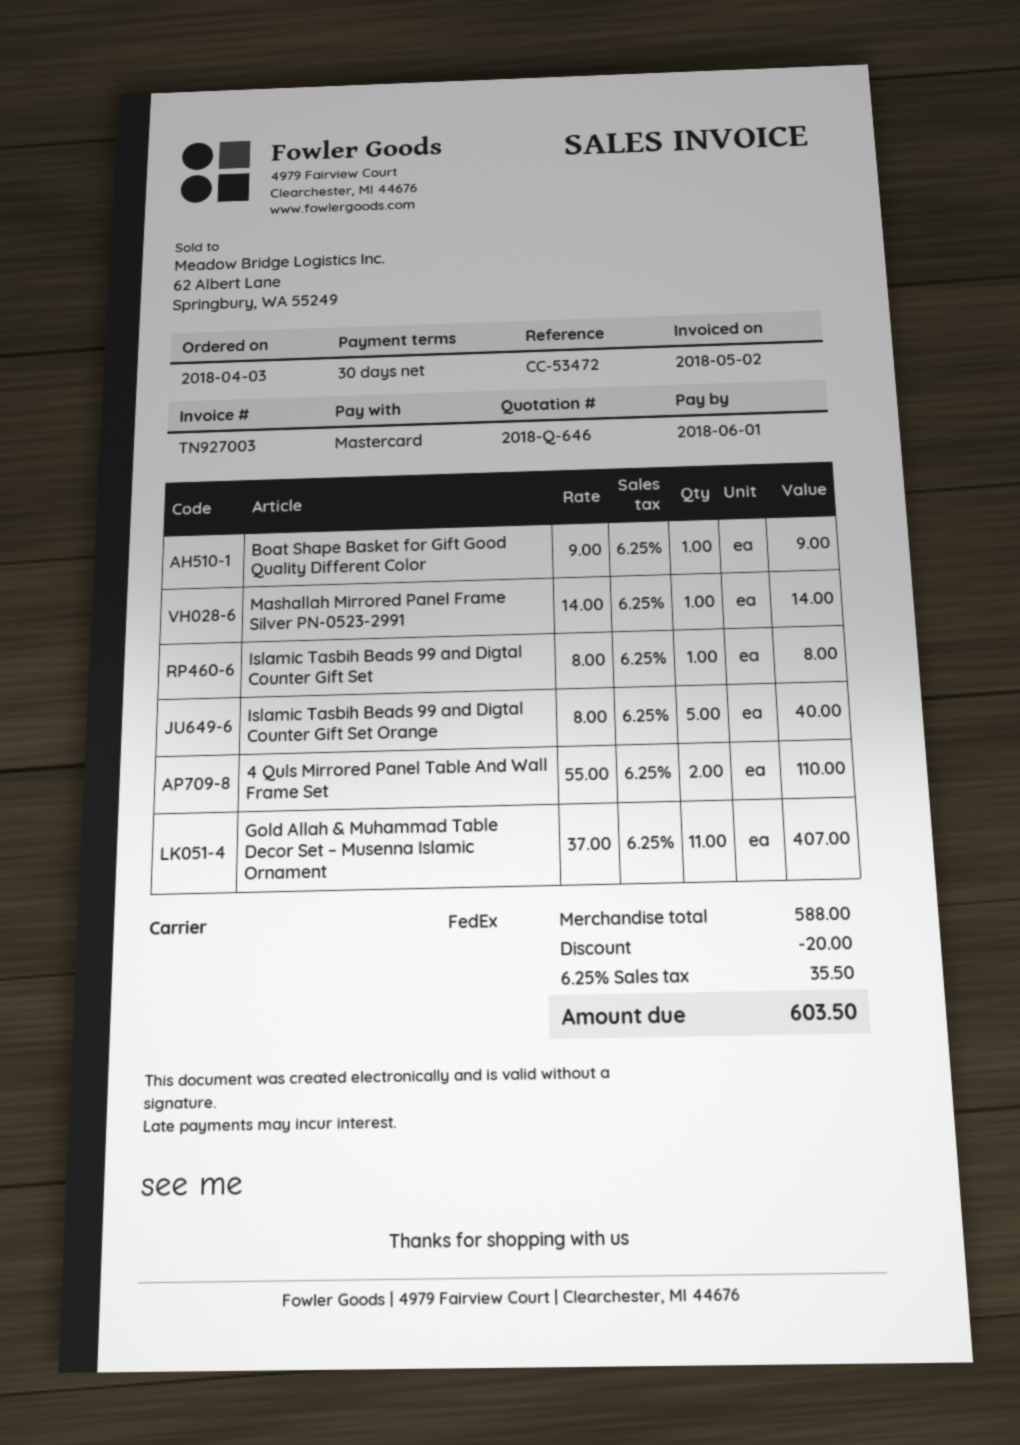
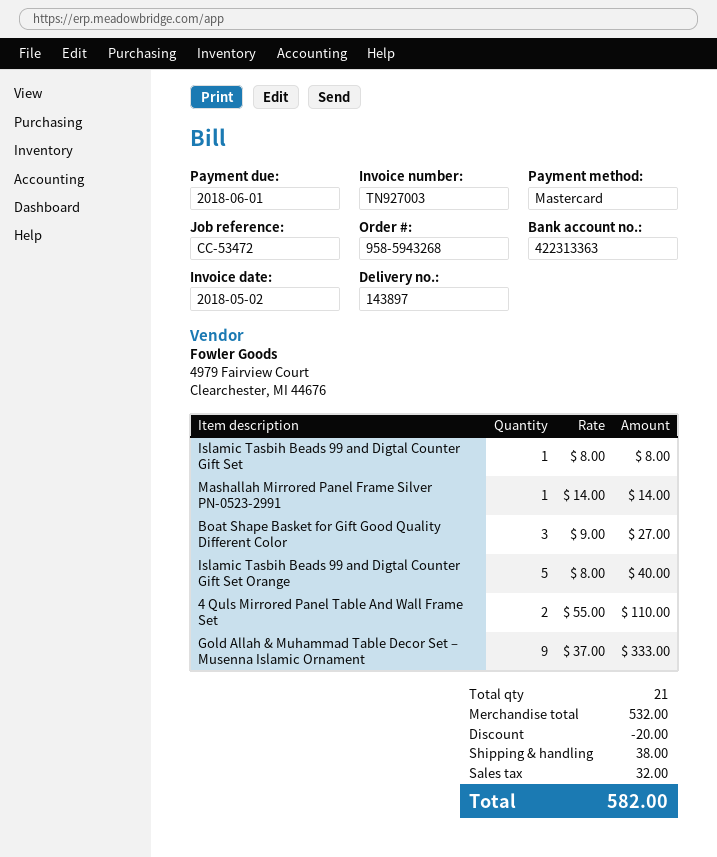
Boat Shape Basket for Gift Good Quality Different Color: 1 x 9.00 = 9.00 -> 3 x 9.00 = 27.00
Gold Allah & Muhammad Table Decor Set – Musenna Islamic Ornament: 11 x 37.00 = 407.00 -> 9 x 37.00 = 333.00
subtotal: 588.00 -> 532.00
shipping: none -> 38.00
tax: 35.50 -> 32.00
total: 603.50 -> 582.00

